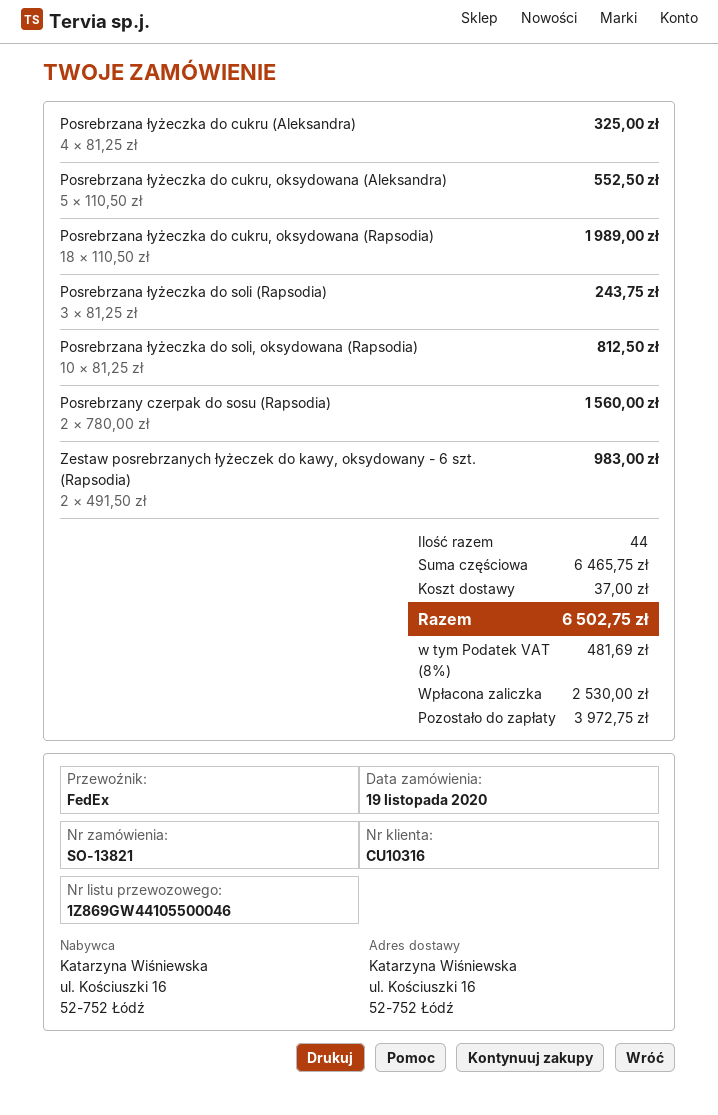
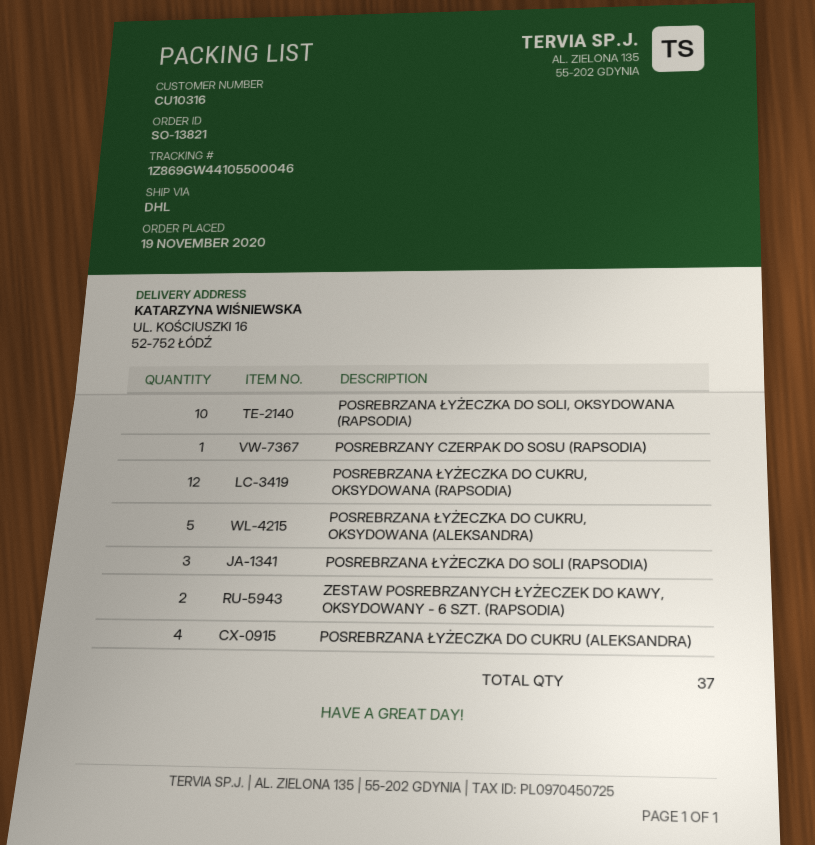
shipping method: FedEx -> DHL
Posrebrzana łyżeczka do cukru, oksydowana (Rapsodia): 18 -> 12
Posrebrzany czerpak do sosu (Rapsodia): 2 -> 1
total quantity: 44 -> 37

